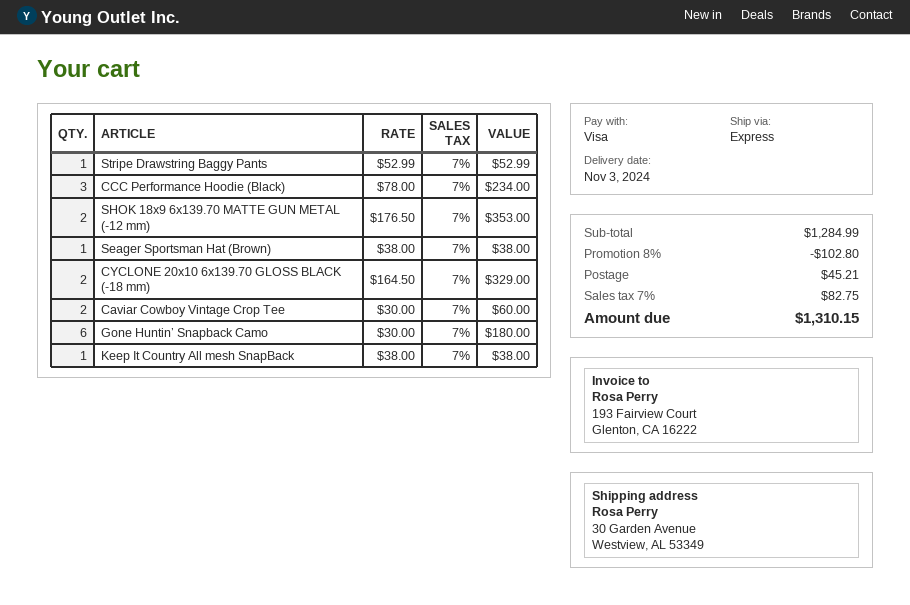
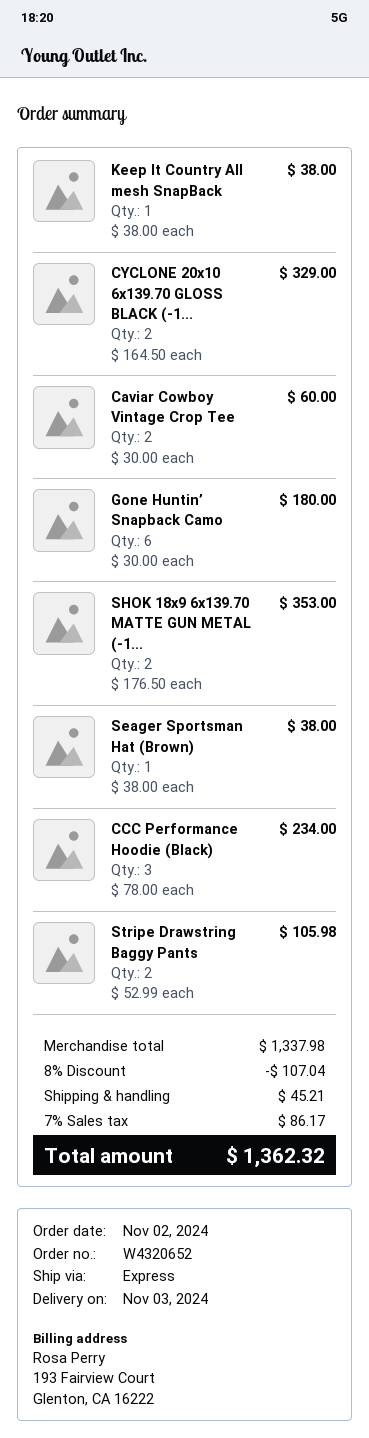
Stripe Drawstring Baggy Pants: 1 x 52.99 = 52.99 -> 2 x 52.99 = 105.98
subtotal: 1284.99 -> 1337.98
discount: 8% = 102.80 -> 8% = 107.04
tax: 7% = 82.75 -> 7% = 86.17
total: 1310.15 -> 1362.32

